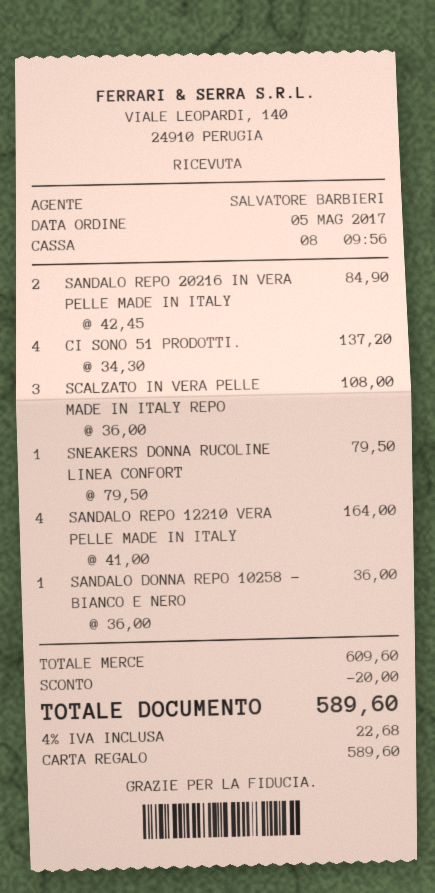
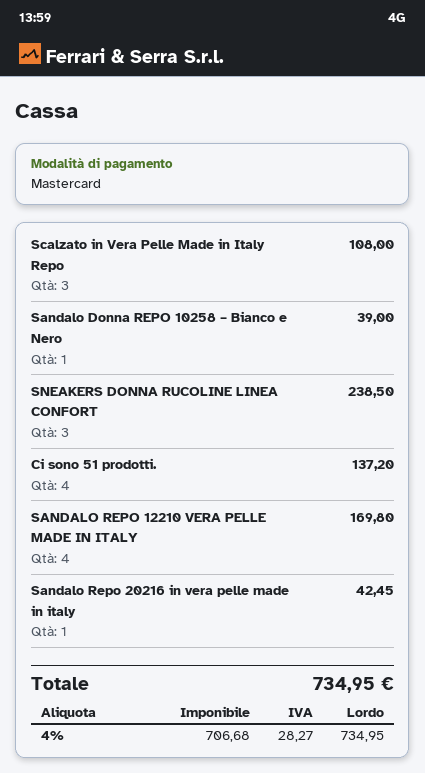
payment method: gift card -> Mastercard
SANDALO REPO 20216 IN VERA PELLE MADE IN ITALY: 2 for 84.90 -> 1 for 42.45
SNEAKERS DONNA RUCOLINE LINEA CONFORT: 1 for 79.50 -> 3 for 238.50
SANDALO REPO 12210 VERA PELLE MADE IN ITALY: 4 for 164.00 -> 4 for 169.80
SANDALO DONNA REPO 10258 – BIANCO E NERO: 1 for 36.00 -> 1 for 39.00
discount: 20.00 -> none
tax: 4% = 22.68 -> 4% = 28.27
total: 589.60 -> 734.95

